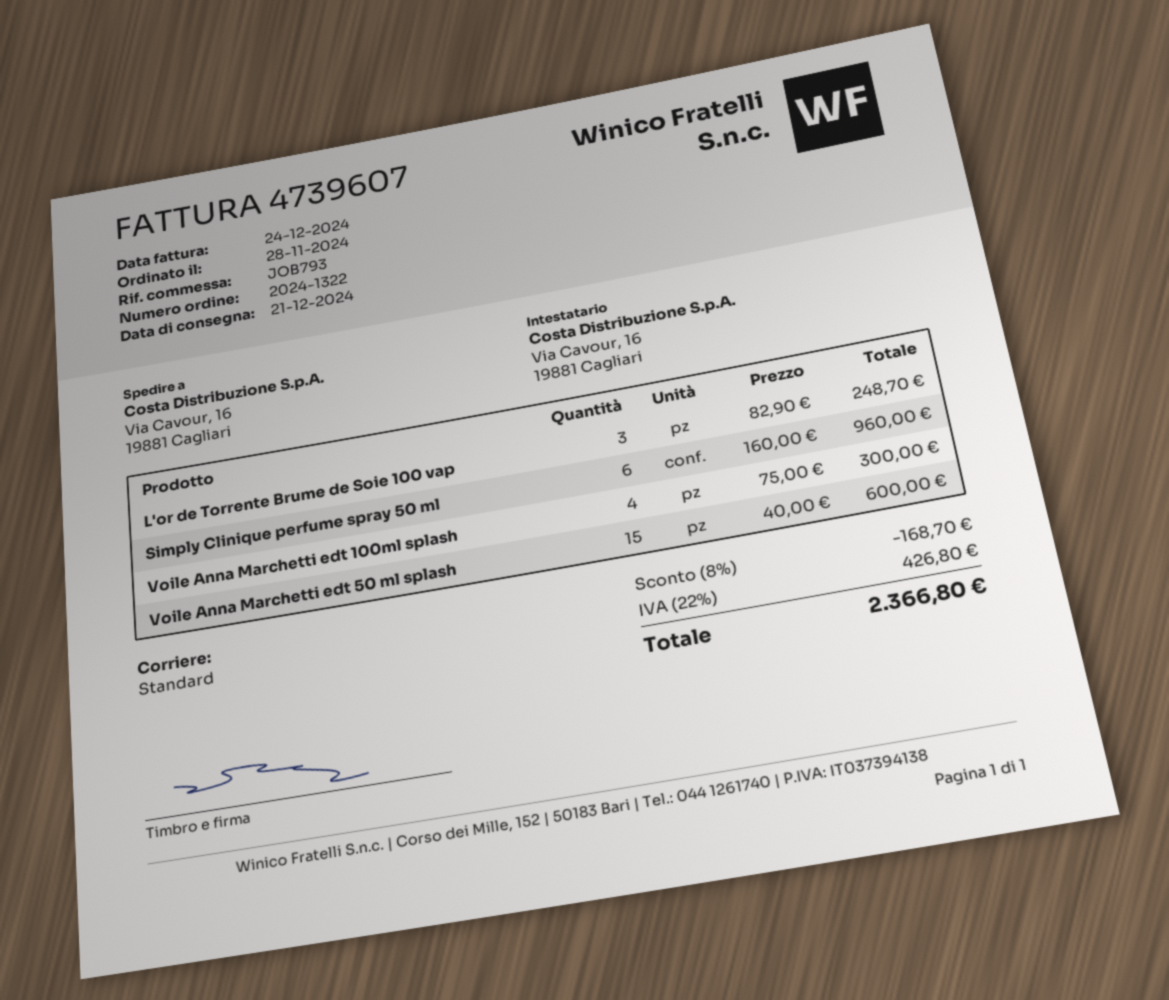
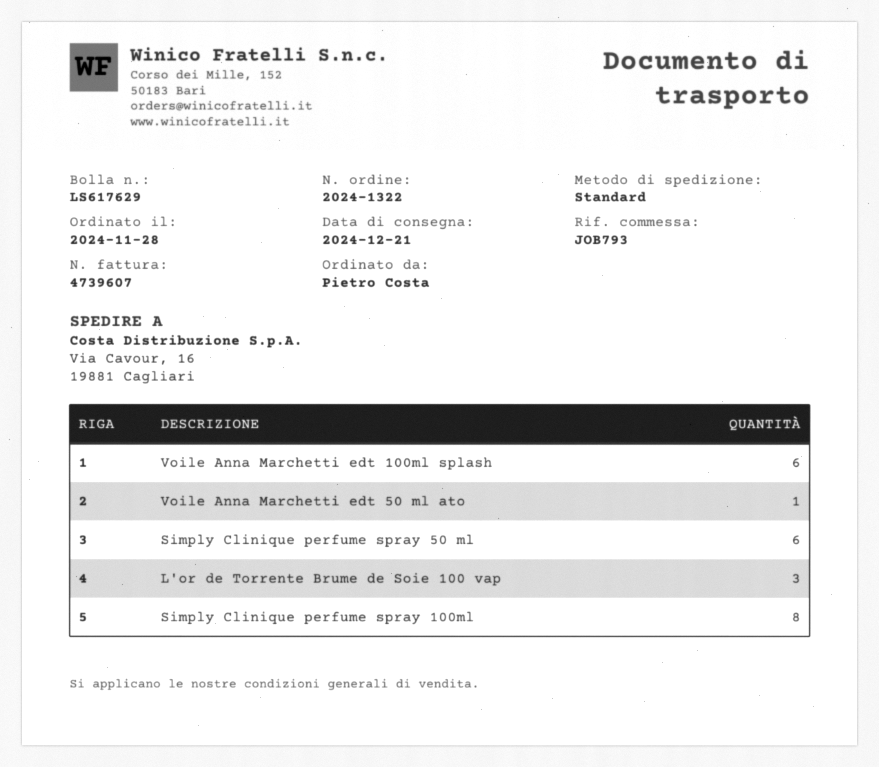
Voile Anna Marchetti edt 100ml splash: 4 -> 6
Voile Anna Marchetti edt 50 ml splash: 15 -> none
Voile Anna Marchetti edt 50 ml ato: none -> 1
Simply Clinique perfume spray 100ml: none -> 8

